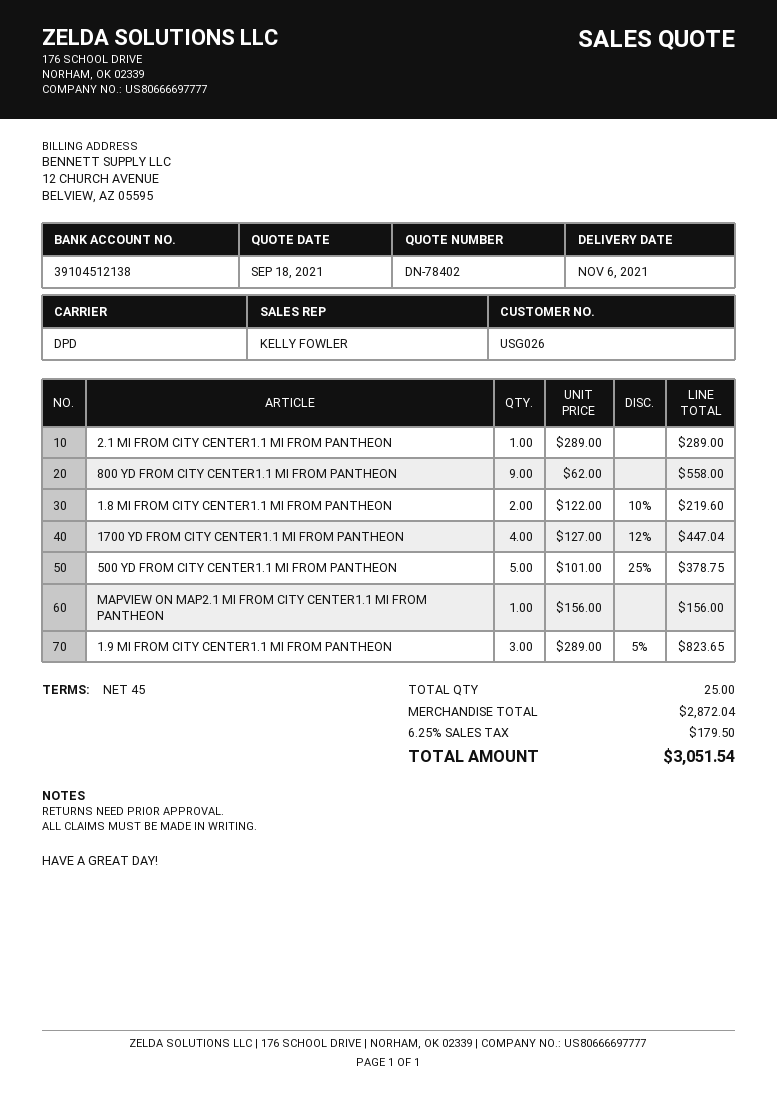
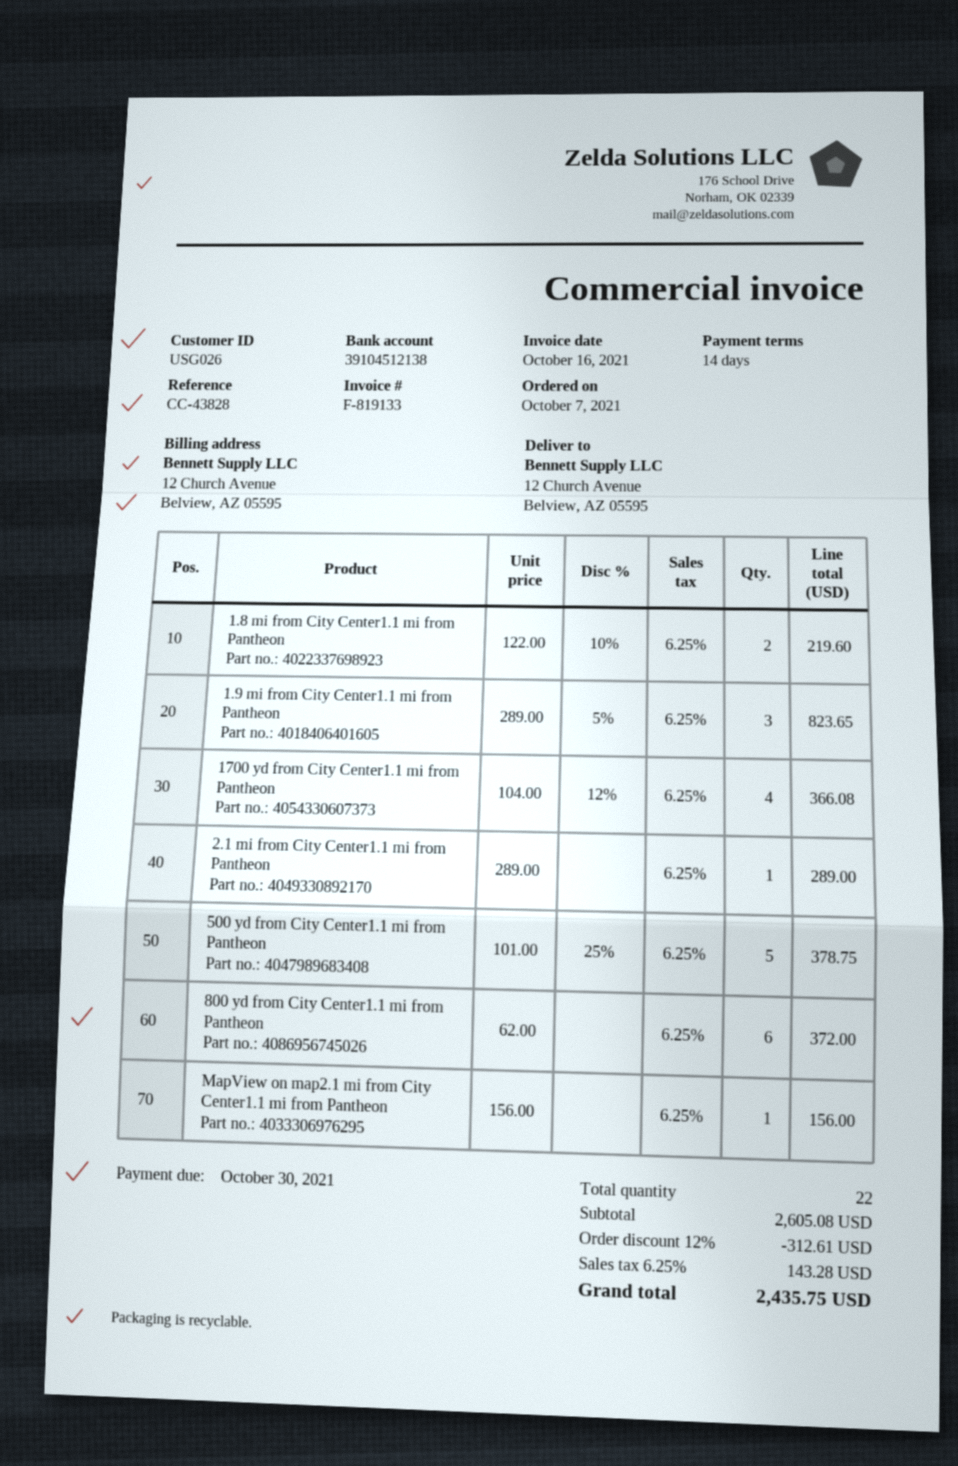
payment terms: 45 days -> 14 days
800 YD FROM CITY CENTER1.1 MI FROM PANTHEON: 9 x 62.00 = 558.00 -> 6 x 62.00 = 372.00
1700 YD FROM CITY CENTER1.1 MI FROM PANTHEON: 4 x 127.00 - 12% = 447.04 -> 4 x 104.00 - 12% = 366.08
total quantity: 25 -> 22
subtotal: 2872.04 -> 2605.08
discount: none -> 12% = 312.61
tax: 6.25% = 179.50 -> 6.25% = 143.28
total: 3051.54 -> 2435.75

